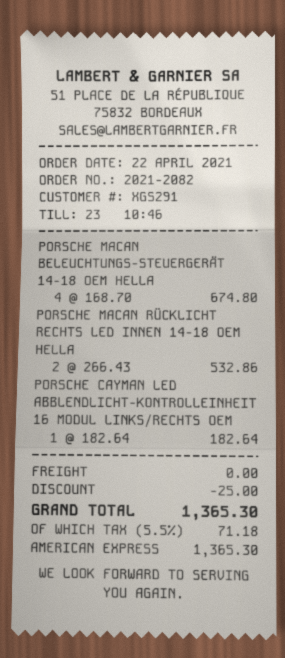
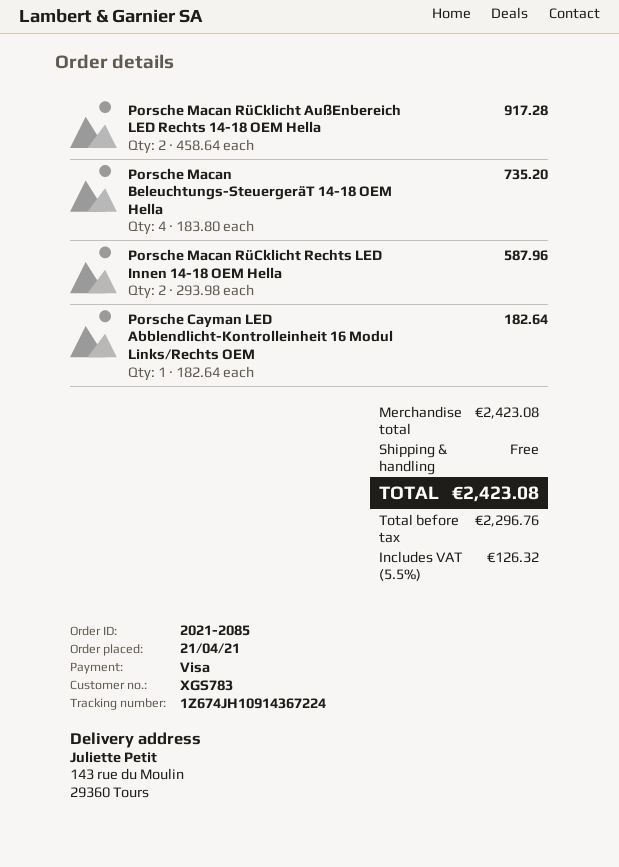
order number: 2021-2082 -> 2021-2085
order date: 2021-04-22 -> 2021-04-21
customer number: XGS291 -> XGS783
payment method: American Express -> Visa
PORSCHE MACAN BELEUCHTUNGS-STEUERGERÄT 14-18 OEM HELLA: 4 x 168.70 = 674.80 -> 4 x 183.80 = 735.20
PORSCHE MACAN RÜCKLICHT RECHTS LED INNEN 14-18 OEM HELLA: 2 x 266.43 = 532.86 -> 2 x 293.98 = 587.96
Porsche Macan RüCklicht AußEnbereich LED Rechts 14-18 OEM Hella: none -> 2 x 458.64 = 917.28
discount: 25.00 -> none
tax: 5.5% = 71.18 -> 5.5% = 126.32
total: 1365.30 -> 2423.08

